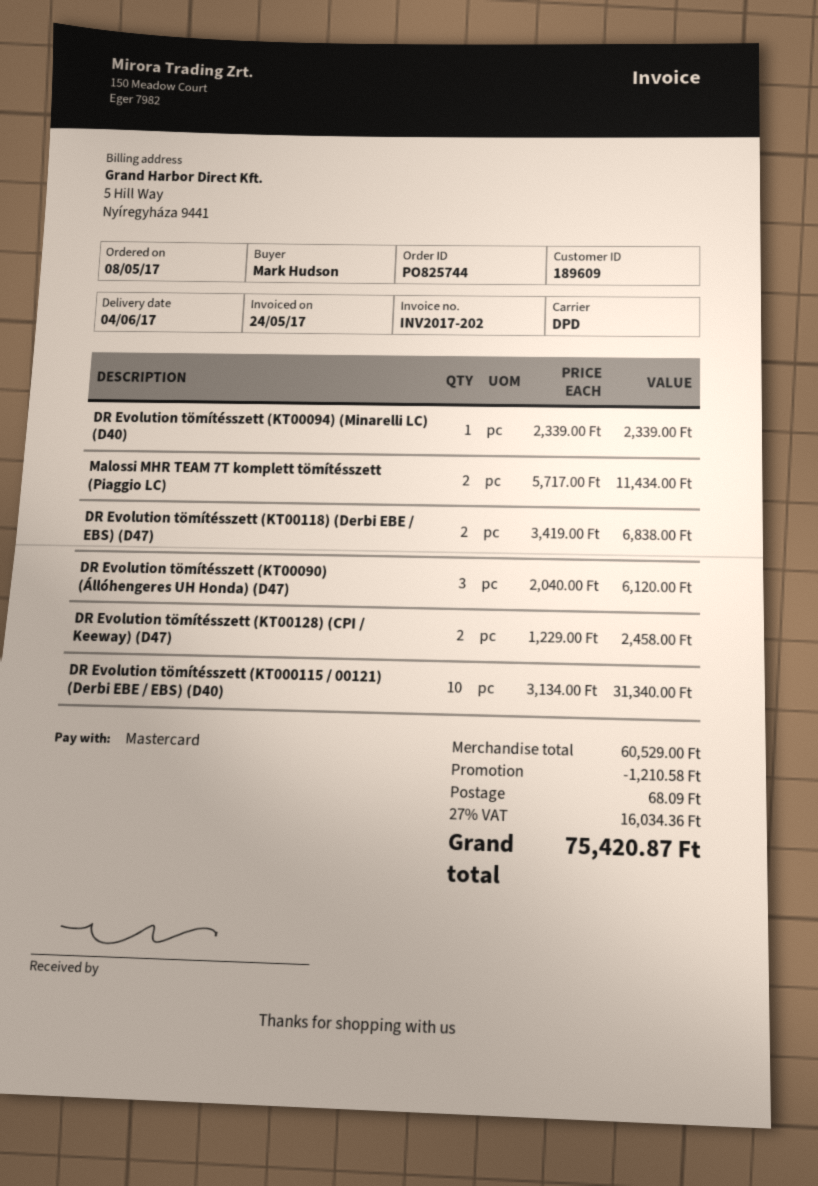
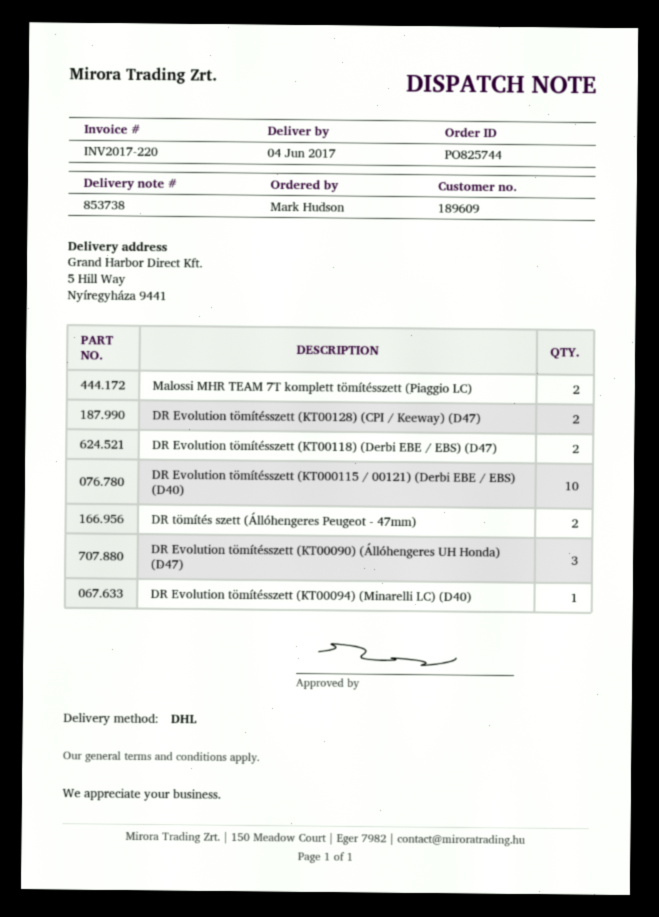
invoice number: INV2017-202 -> INV2017-220
shipping method: DPD -> DHL
DR tömítés szett (Állóhengeres Peugeot - 47mm): none -> 2

